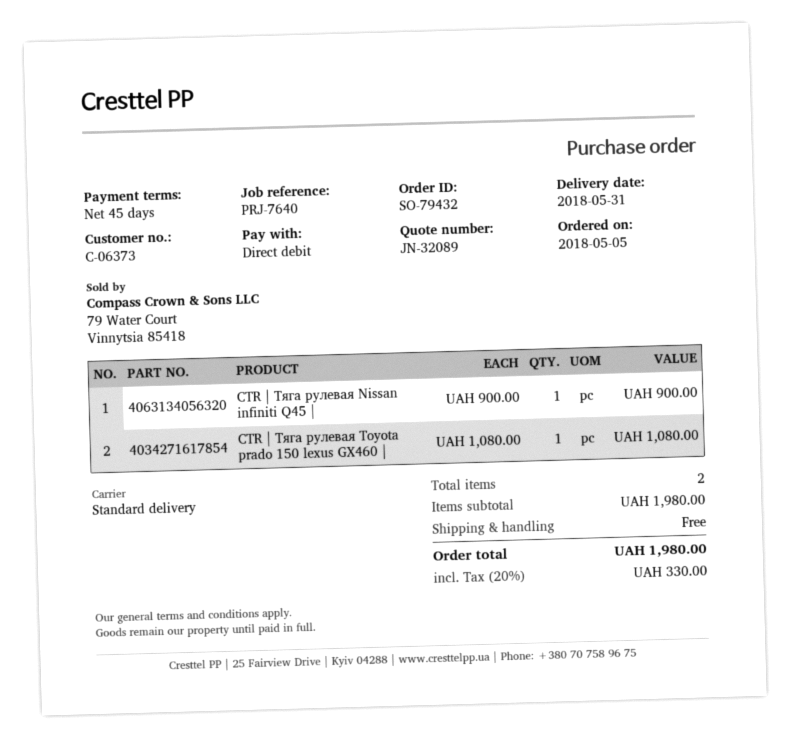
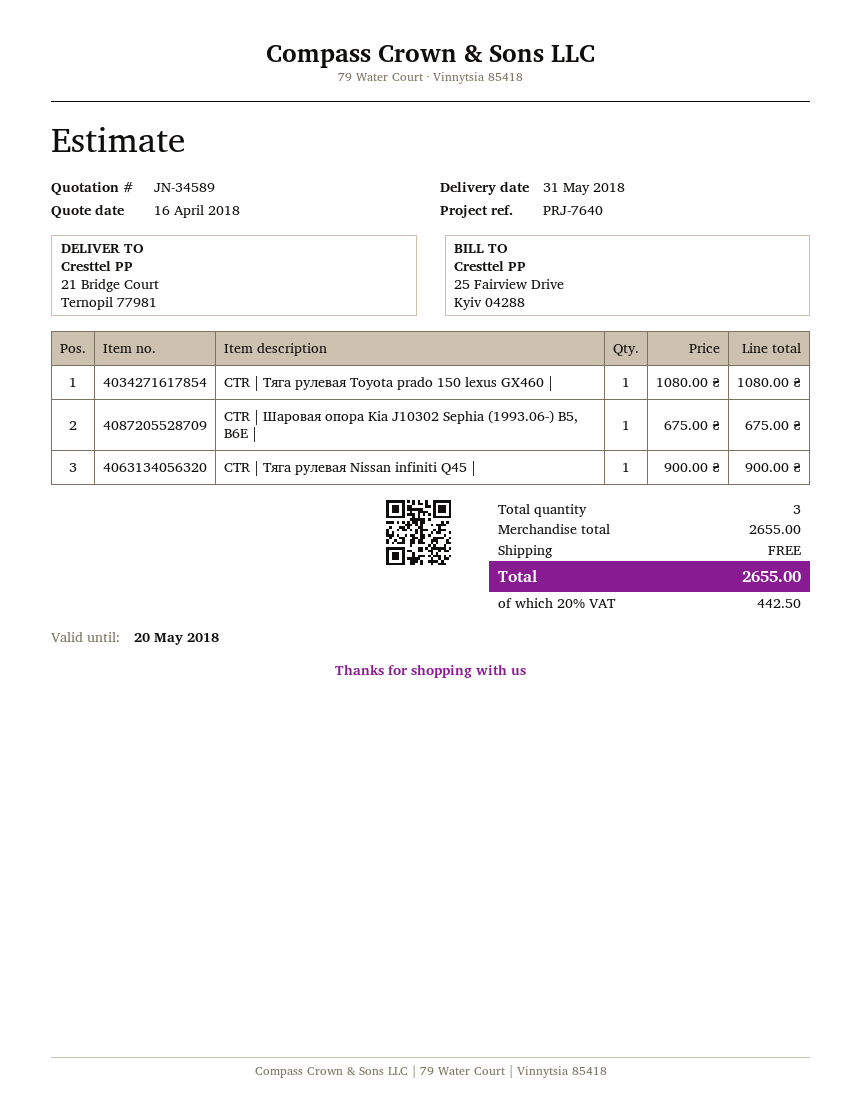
quote number: JN-32089 -> JN-34589
CTR | Шаровая опора Kia J10302 Sephia (1993.06-) B5, B6E |: none -> 1 x 675.00 = 675.00
total quantity: 2 -> 3
subtotal: 1980.00 -> 2655.00
tax: 20% = 330.00 -> 20% = 442.50
total: 1980.00 -> 2655.00

